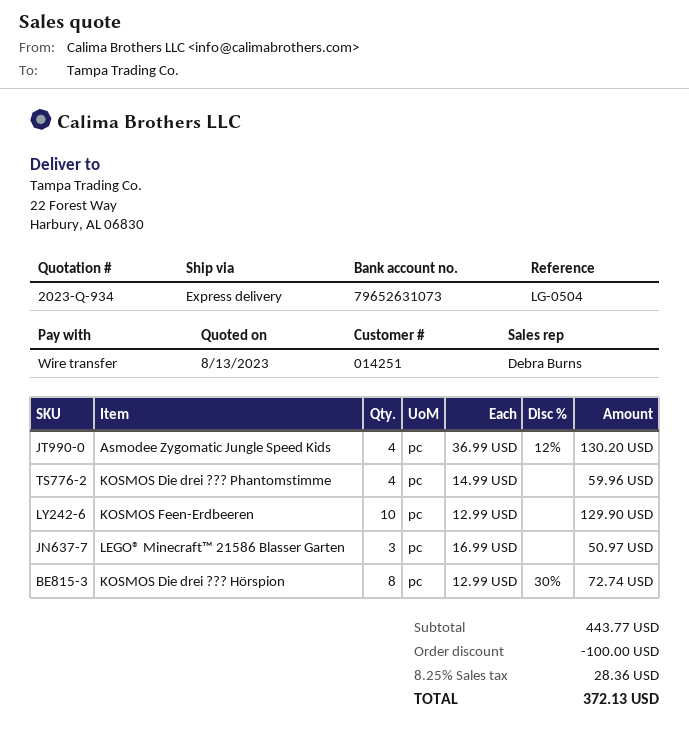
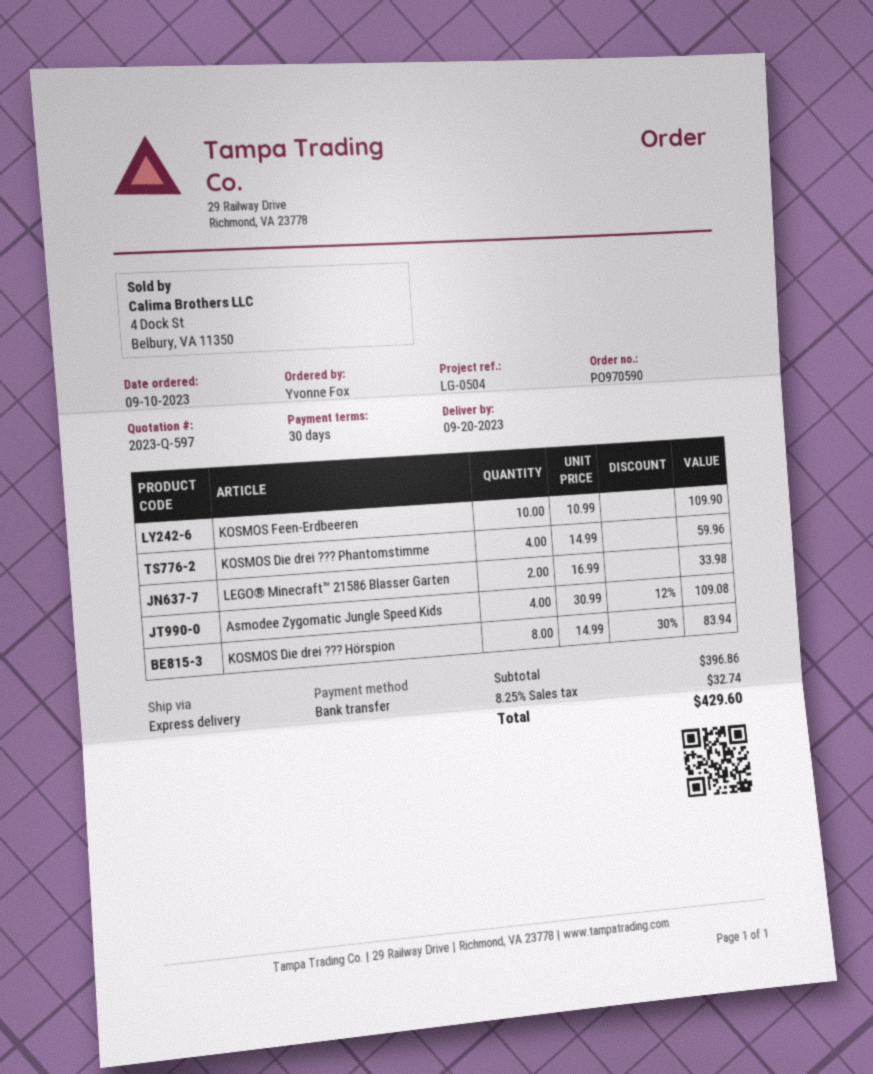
quote number: 2023-Q-934 -> 2023-Q-597
Asmodee Zygomatic Jungle Speed Kids: 4 x 36.99 - 12% = 130.20 -> 4 x 30.99 - 12% = 109.08
KOSMOS Feen-Erdbeeren: 10 x 12.99 = 129.90 -> 10 x 10.99 = 109.90
LEGO® Minecraft™ 21586 Blasser Garten: 3 x 16.99 = 50.97 -> 2 x 16.99 = 33.98
KOSMOS Die drei ??? Hörspion: 8 x 12.99 - 30% = 72.74 -> 8 x 14.99 - 30% = 83.94
subtotal: 443.77 -> 396.86
discount: 100.00 -> none
tax: 8.25% = 28.36 -> 8.25% = 32.74
total: 372.13 -> 429.60

